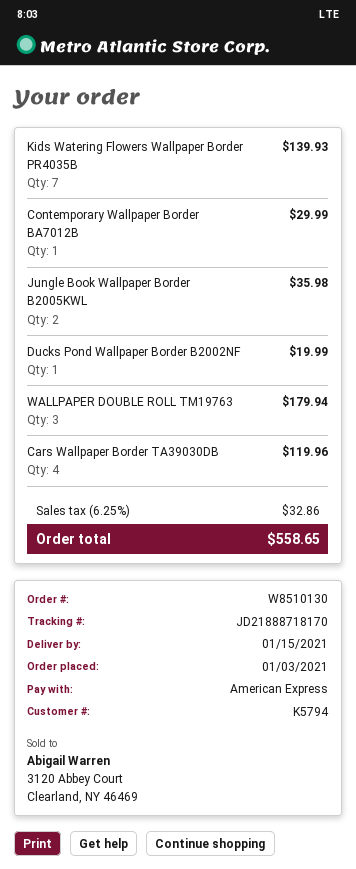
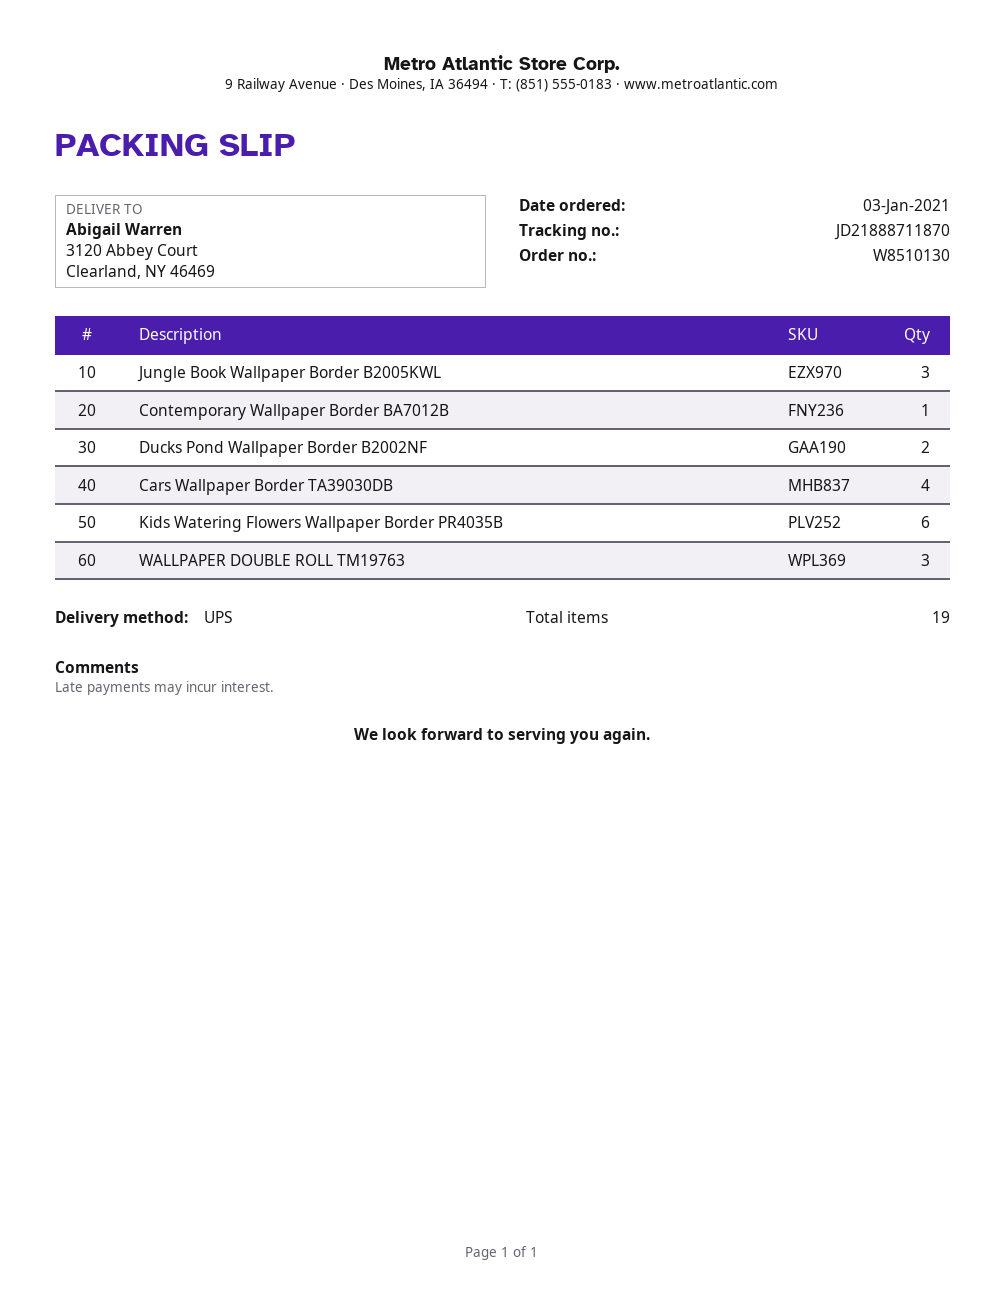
tracking number: JD21888718170 -> JD21888711870
Kids Watering Flowers Wallpaper Border PR4035B: 7 -> 6
Jungle Book Wallpaper Border B2005KWL: 2 -> 3
Ducks Pond Wallpaper Border B2002NF: 1 -> 2

